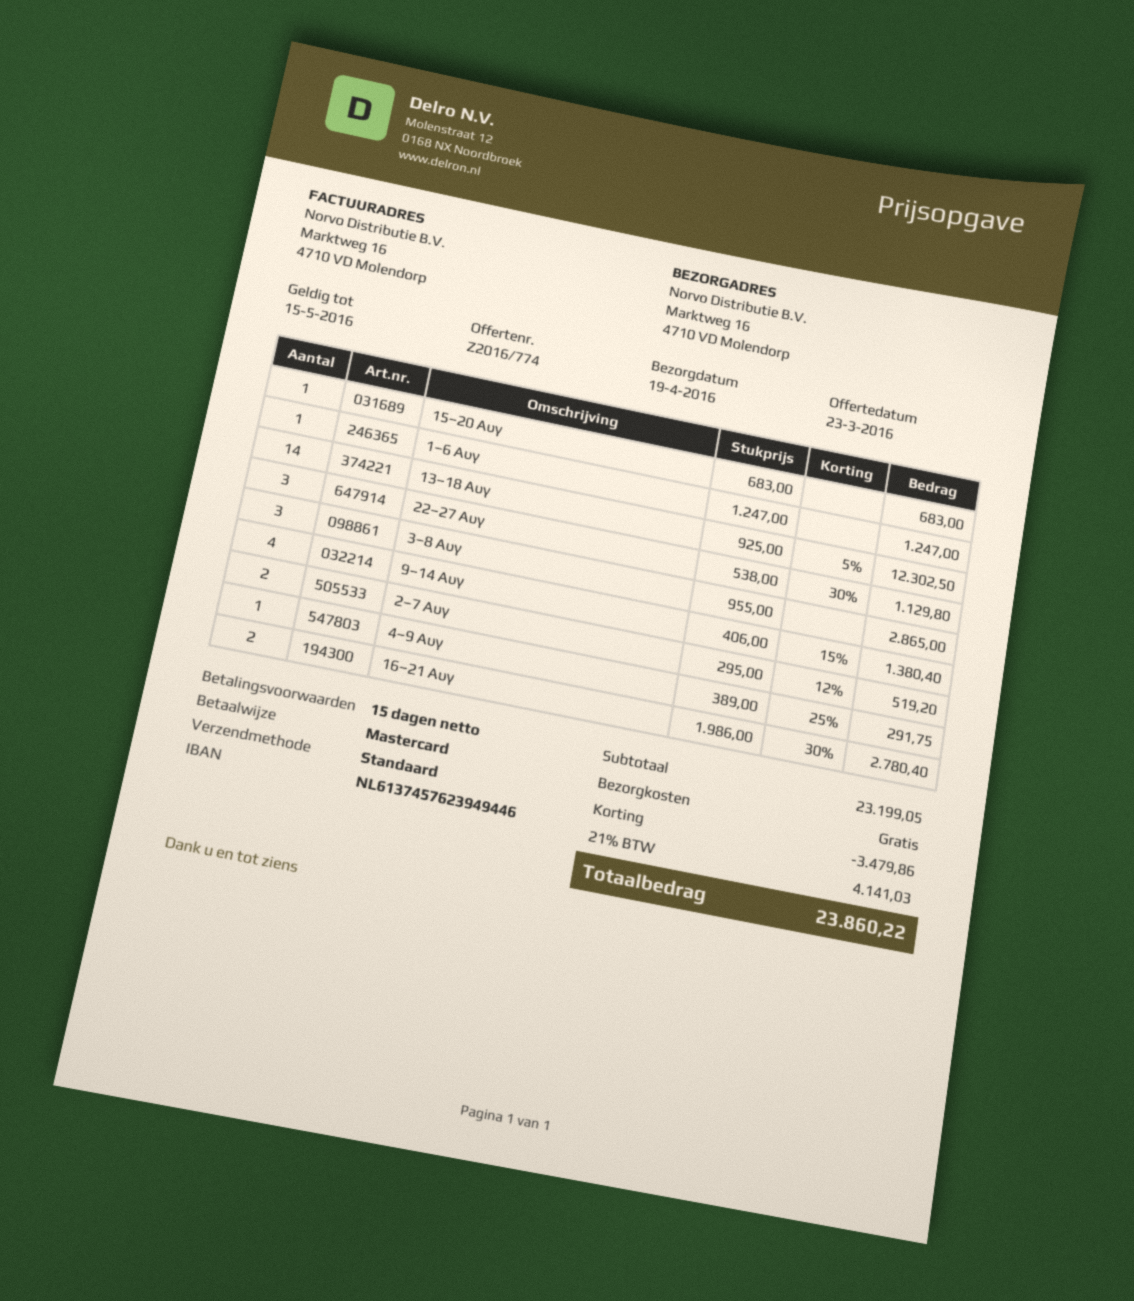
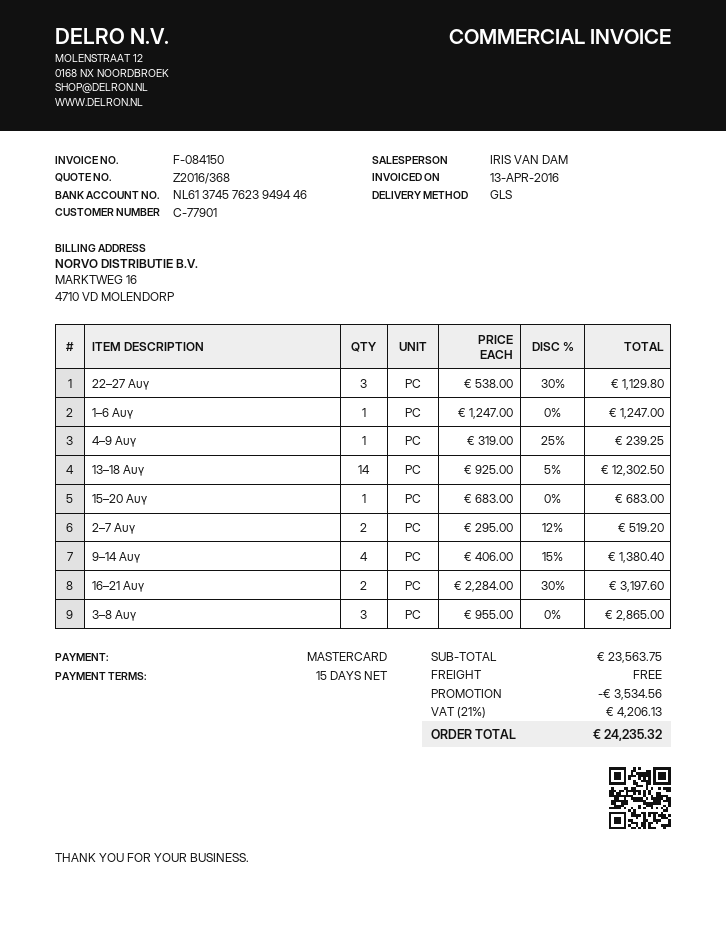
quote number: Z2016/774 -> Z2016/368
shipping method: standard -> GLS
4–9 Αυγ: 1 x 389.00 - 25% = 291.75 -> 1 x 319.00 - 25% = 239.25
16–21 Αυγ: 2 x 1986.00 - 30% = 2780.40 -> 2 x 2284.00 - 30% = 3197.60
subtotal: 23199.05 -> 23563.75
discount: 3479.86 -> 3534.56
tax: 21% = 4141.03 -> 21% = 4206.13
total: 23860.22 -> 24235.32

